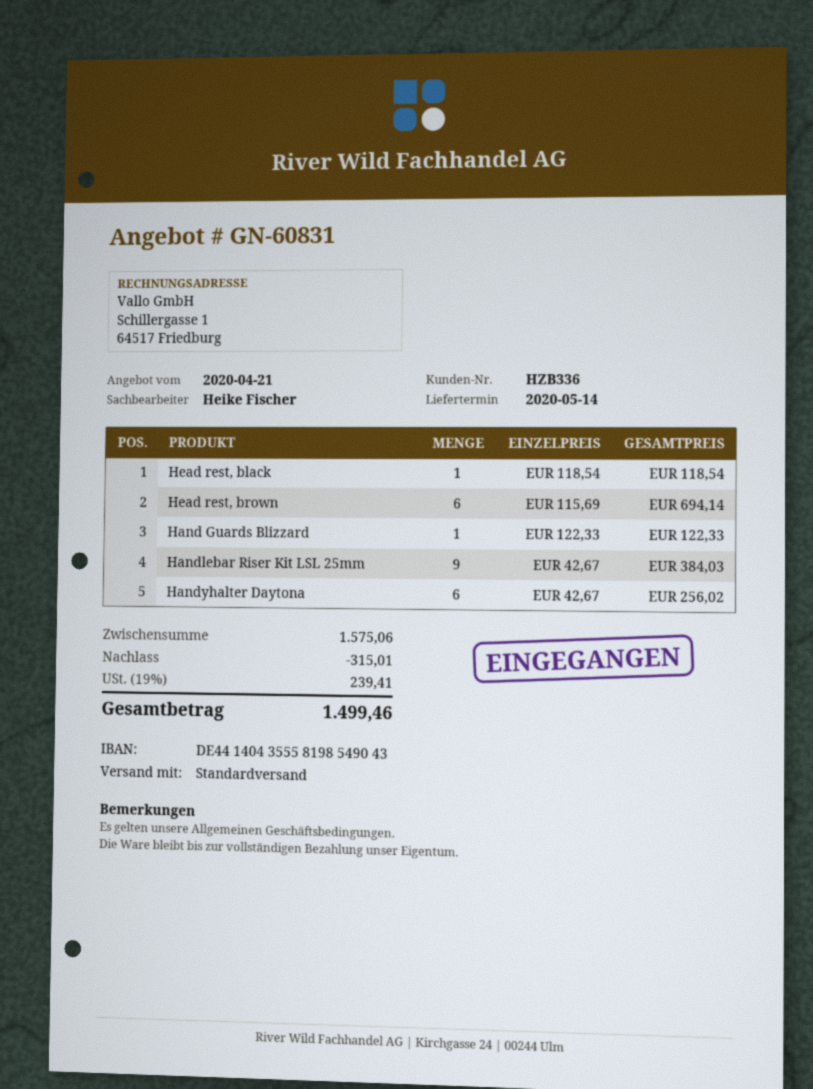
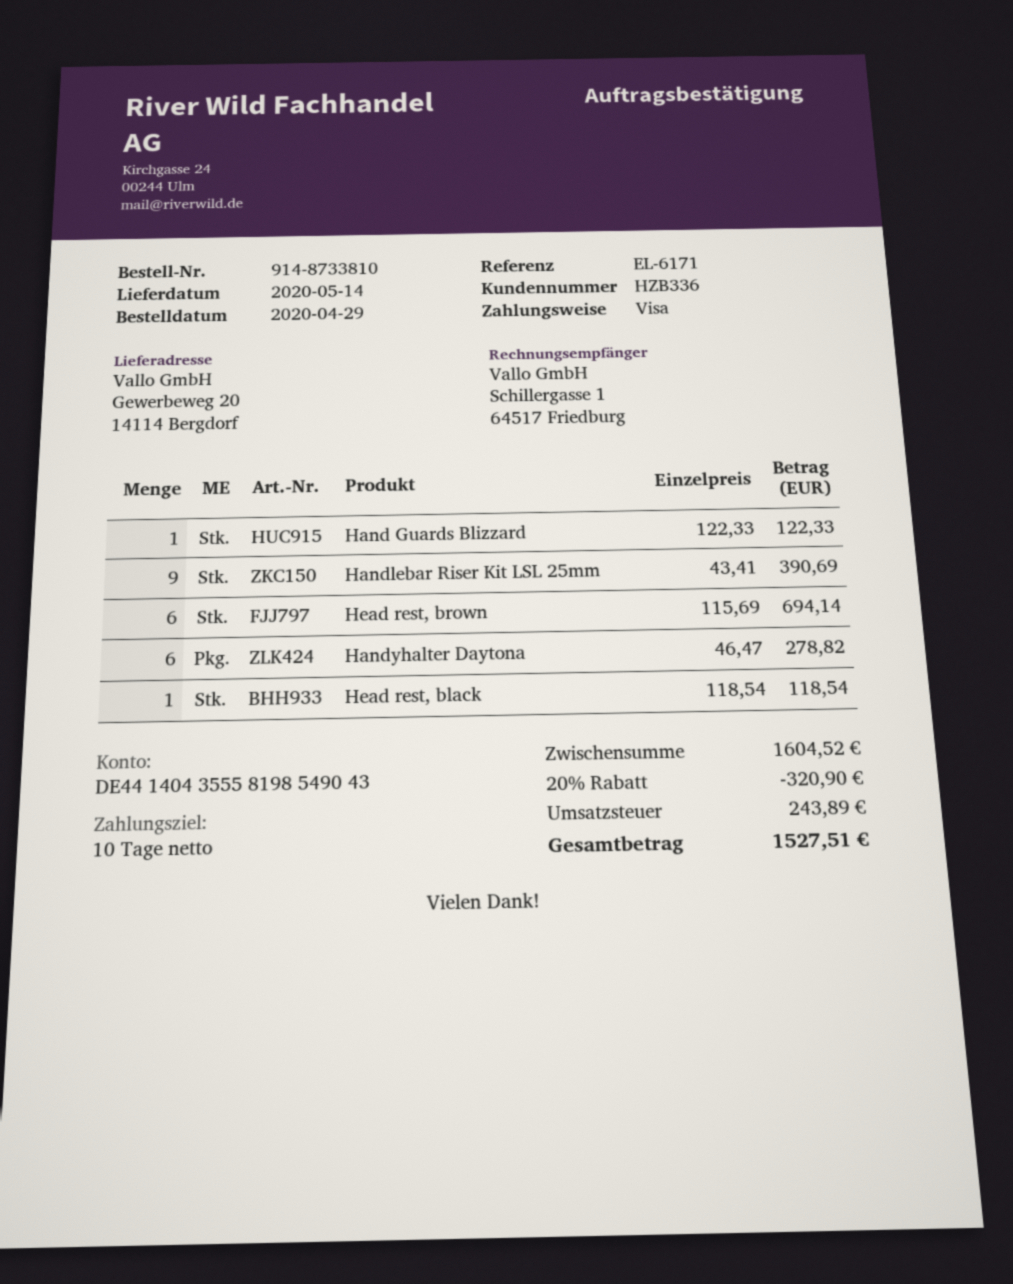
Handlebar Riser Kit LSL 25mm: 9 x 42.67 = 384.03 -> 9 x 43.41 = 390.69
Handyhalter Daytona: 6 x 42.67 = 256.02 -> 6 x 46.47 = 278.82
subtotal: 1575.06 -> 1604.52
discount: 315.01 -> 320.90
tax: 239.41 -> 243.89
total: 1499.46 -> 1527.51

